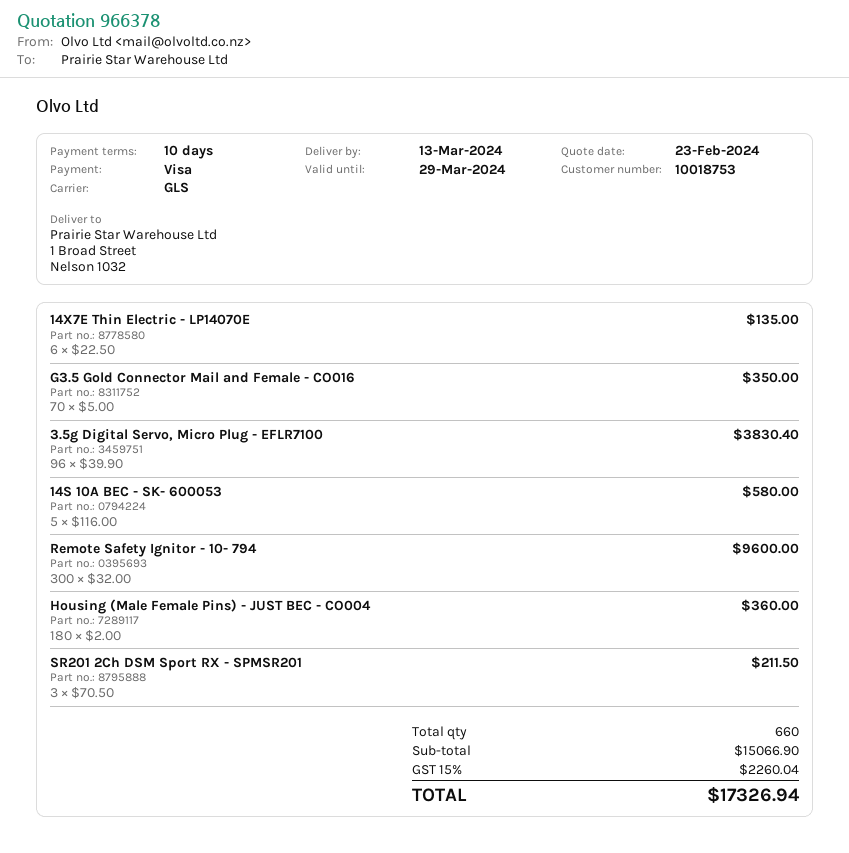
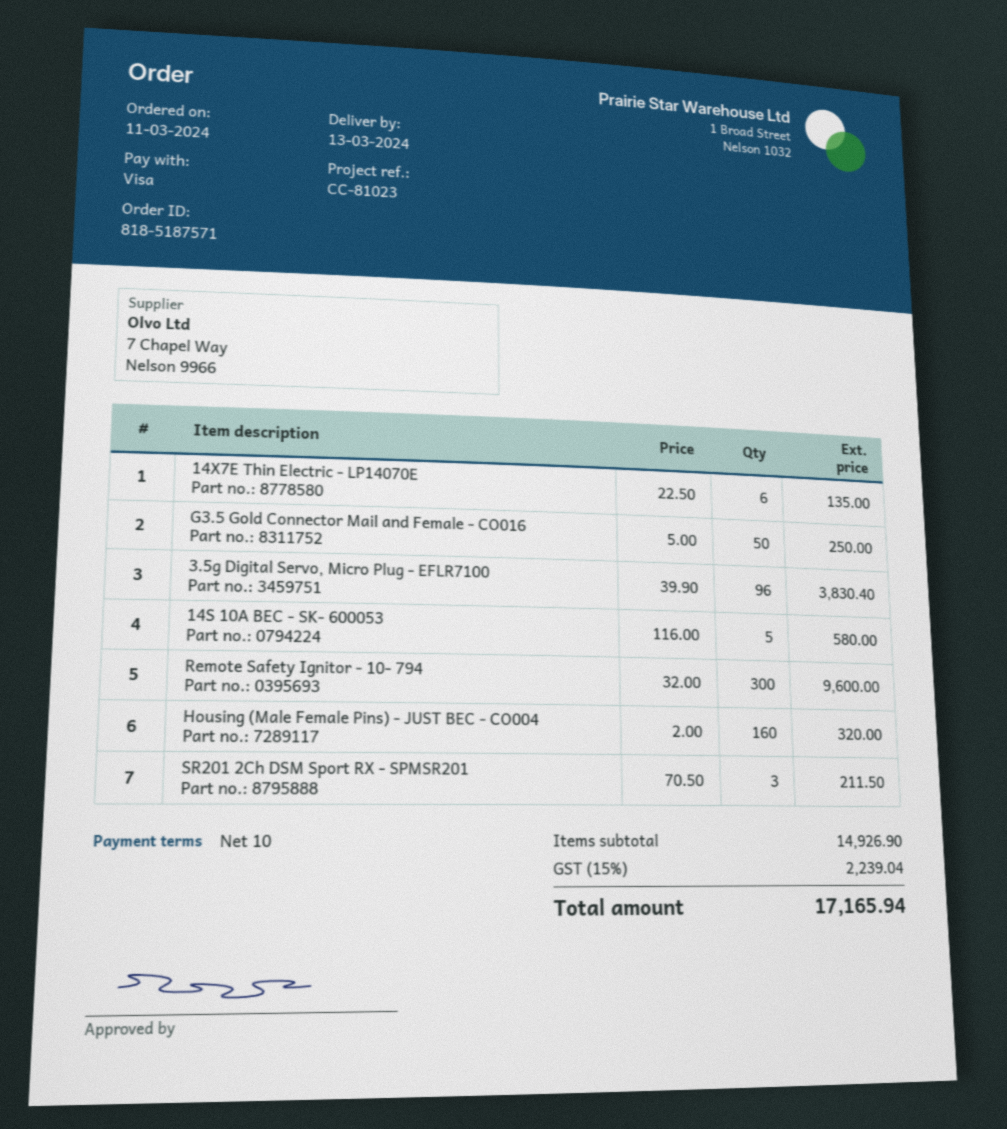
G3.5 Gold Connector Mail and Female - CO016: 70 x 5.00 = 350.00 -> 50 x 5.00 = 250.00
Housing (Male Female Pins) - JUST BEC - CO004: 180 x 2.00 = 360.00 -> 160 x 2.00 = 320.00
subtotal: 15066.90 -> 14926.90
tax: 15% = 2260.04 -> 15% = 2239.04
total: 17326.94 -> 17165.94

